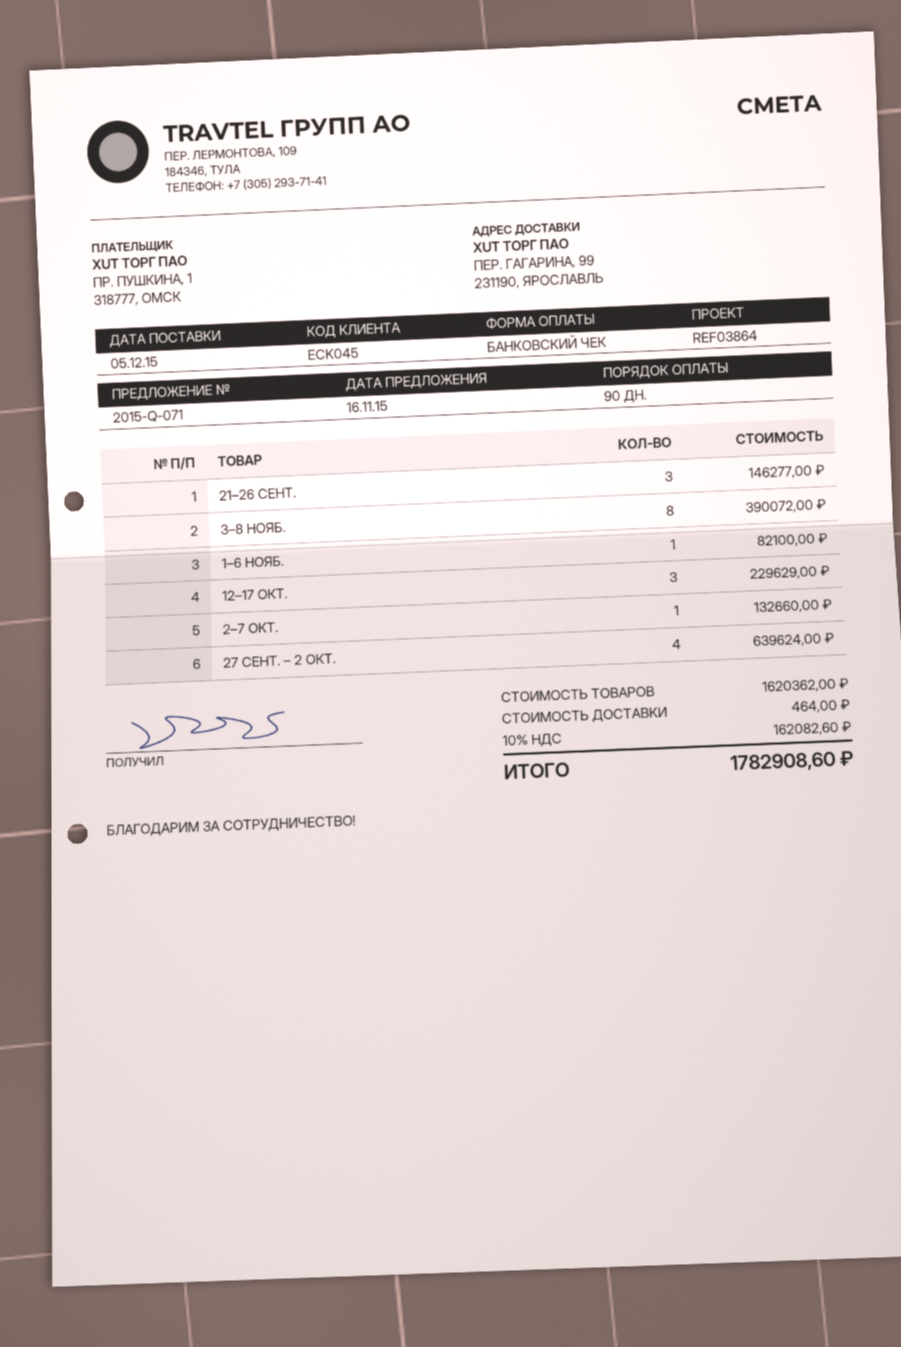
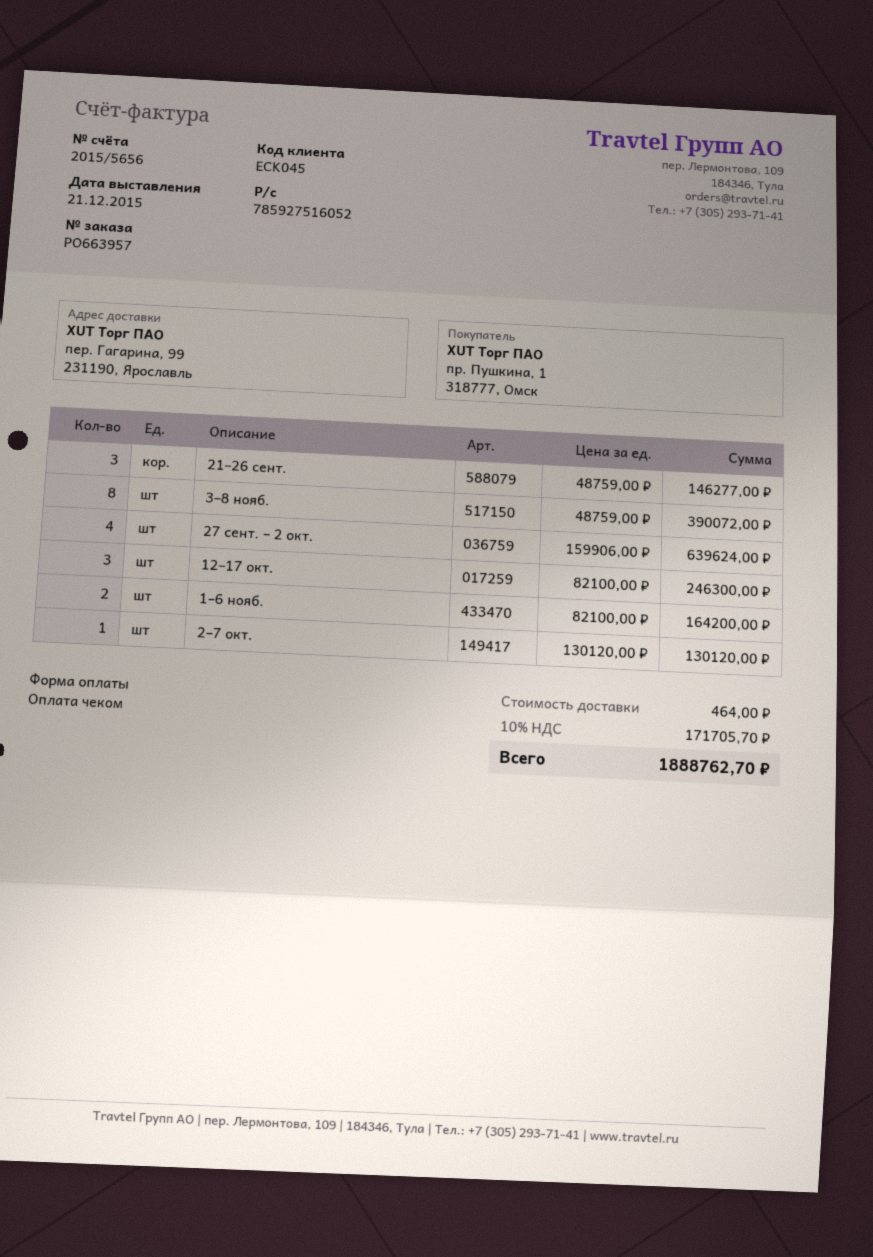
1–6 НОЯБ.: 1 for 82100.00 -> 2 for 164200.00
12–17 ОКТ.: 3 for 229629.00 -> 3 for 246300.00
2–7 ОКТ.: 1 for 132660.00 -> 1 for 130120.00
tax: 10% = 162082.60 -> 10% = 171705.70
total: 1782908.60 -> 1888762.70

